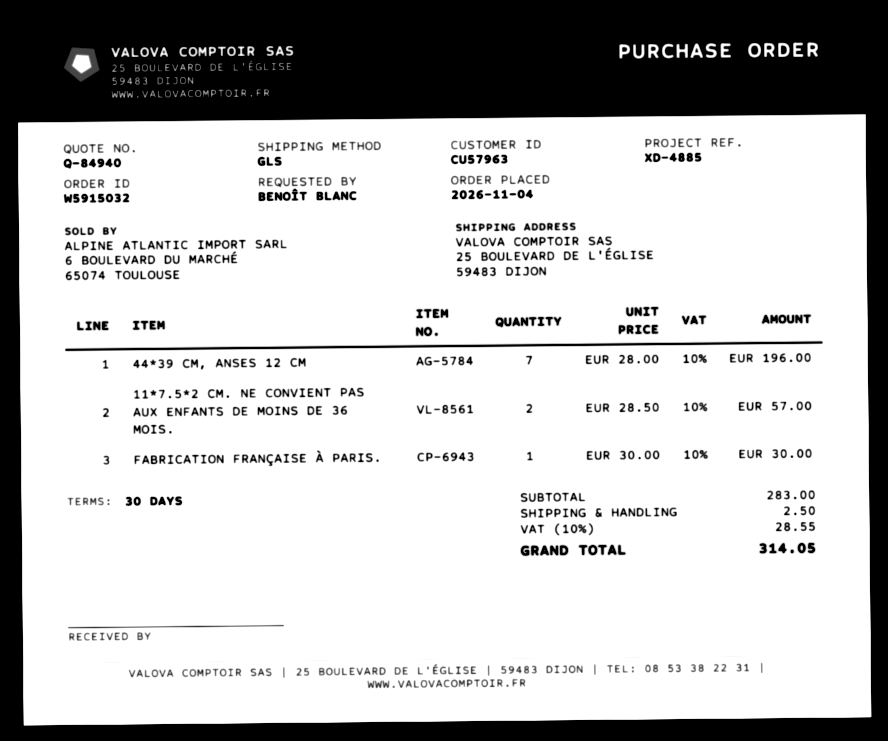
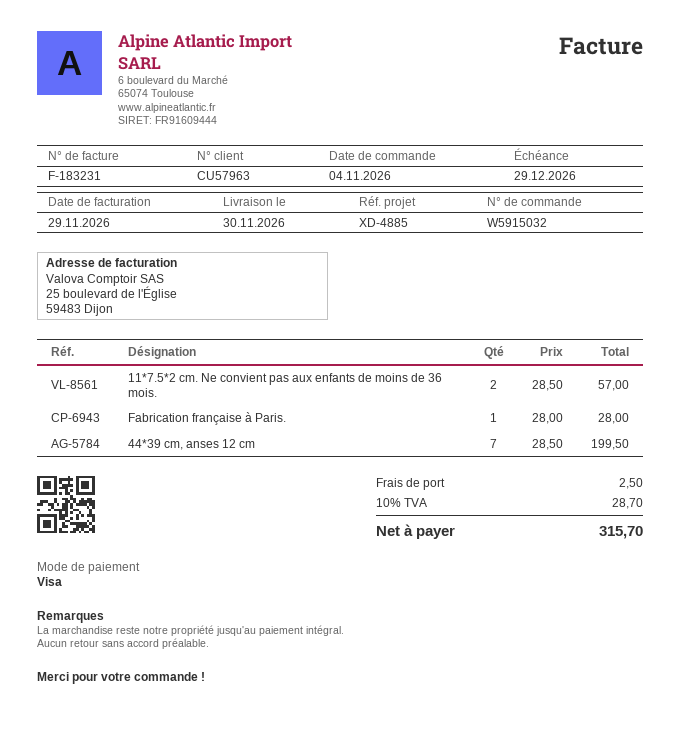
44*39 CM, ANSES 12 CM: 7 x 28.00 = 196.00 -> 7 x 28.50 = 199.50
FABRICATION FRANÇAISE À PARIS.: 1 x 30.00 = 30.00 -> 1 x 28.00 = 28.00
tax: 10% = 28.55 -> 10% = 28.70
total: 314.05 -> 315.70

